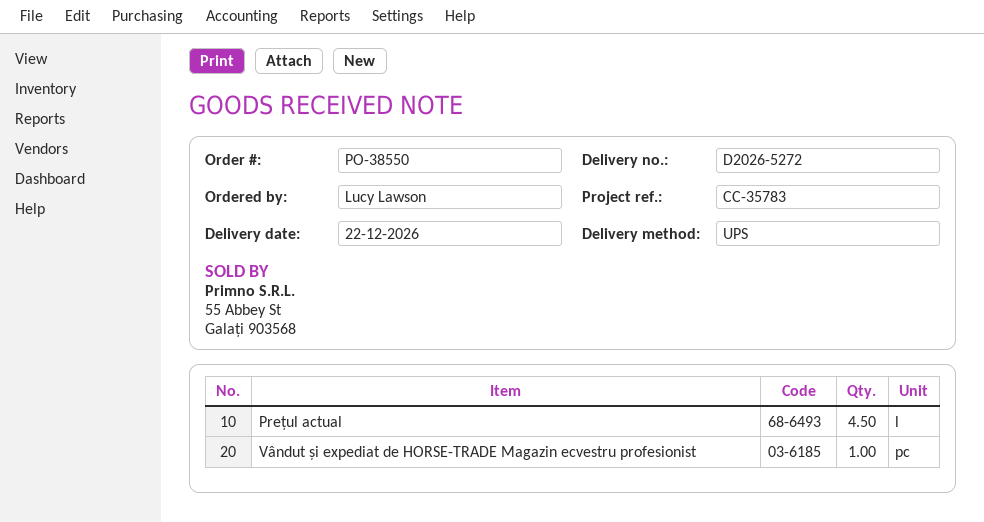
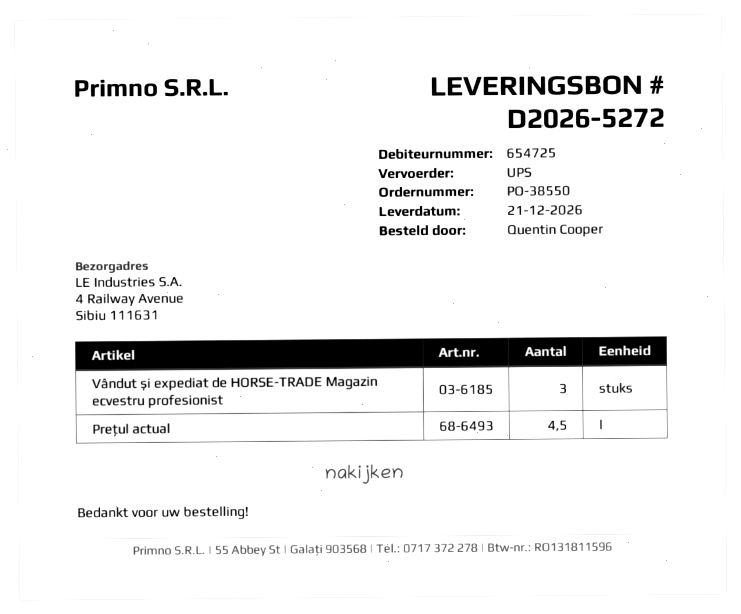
delivery date: 2026-12-22 -> 2026-12-21
ordered by: Lucy Lawson -> Quentin Cooper
Vândut și expediat de HORSE-TRADE Magazin ecvestru profesionist: 1 -> 3

